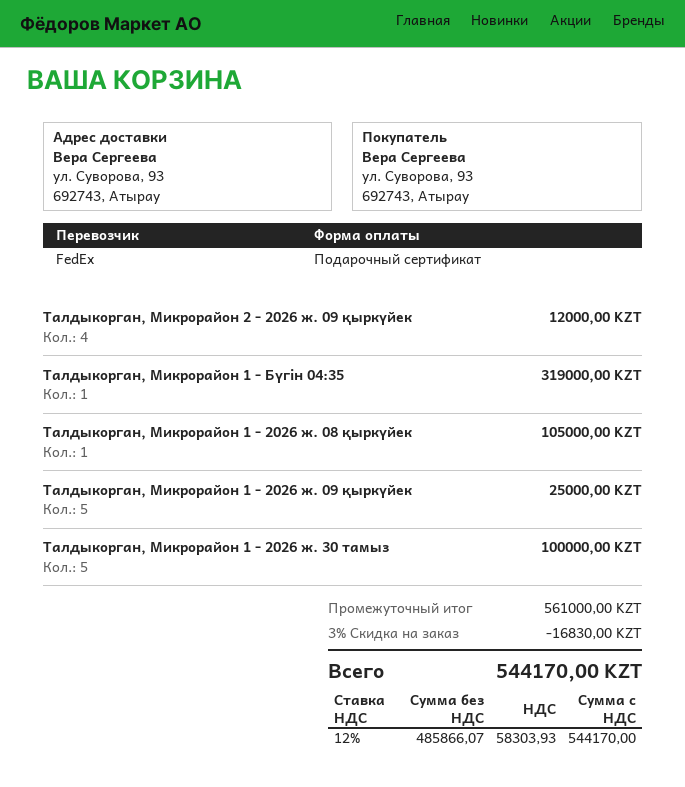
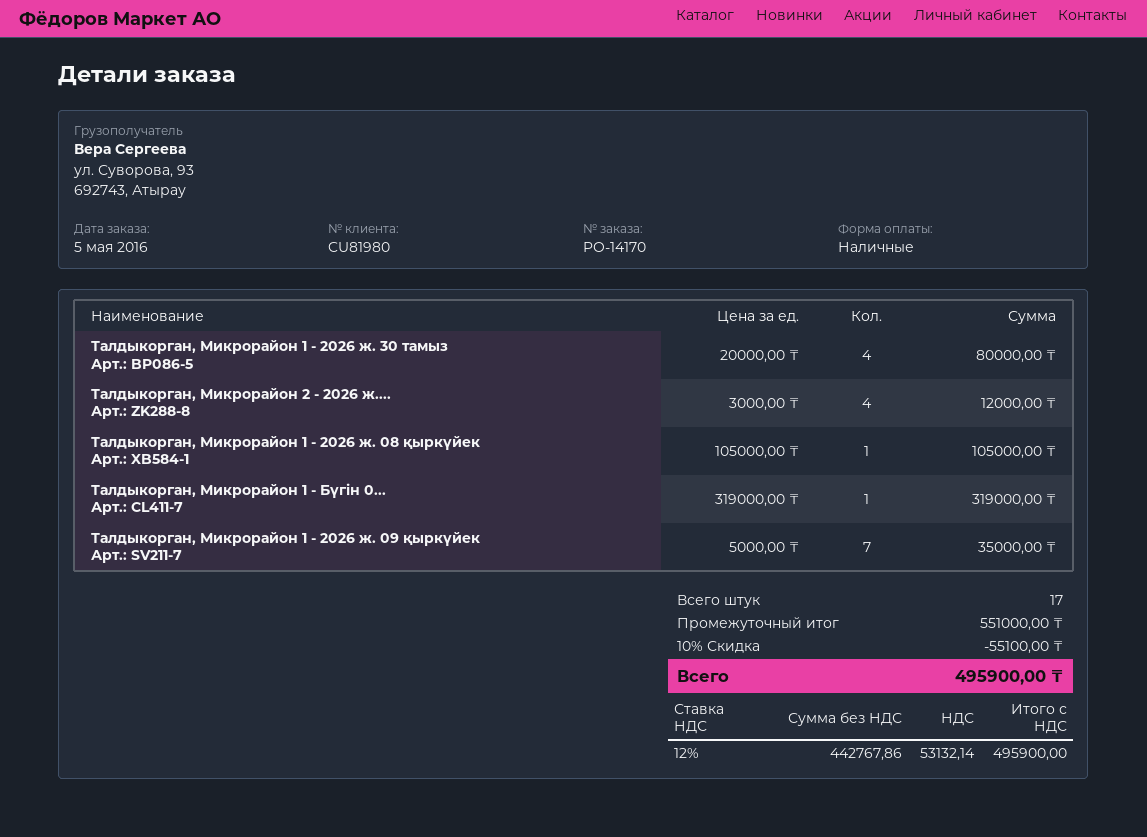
payment method: gift card -> cash
Талдыкорган, Микрорайон 1 - 2026 ж. 09 қыркүйек: 5 for 25000.00 -> 7 for 35000.00
Талдыкорган, Микрорайон 1 - 2026 ж. 30 тамыз: 5 for 100000.00 -> 4 for 80000.00
subtotal: 561000.00 -> 551000.00
discount: 3% = 16830.00 -> 10% = 55100.00
net: 485866.07 -> 442767.86
tax: 12% = 58303.93 -> 12% = 53132.14
total: 544170.00 -> 495900.00

